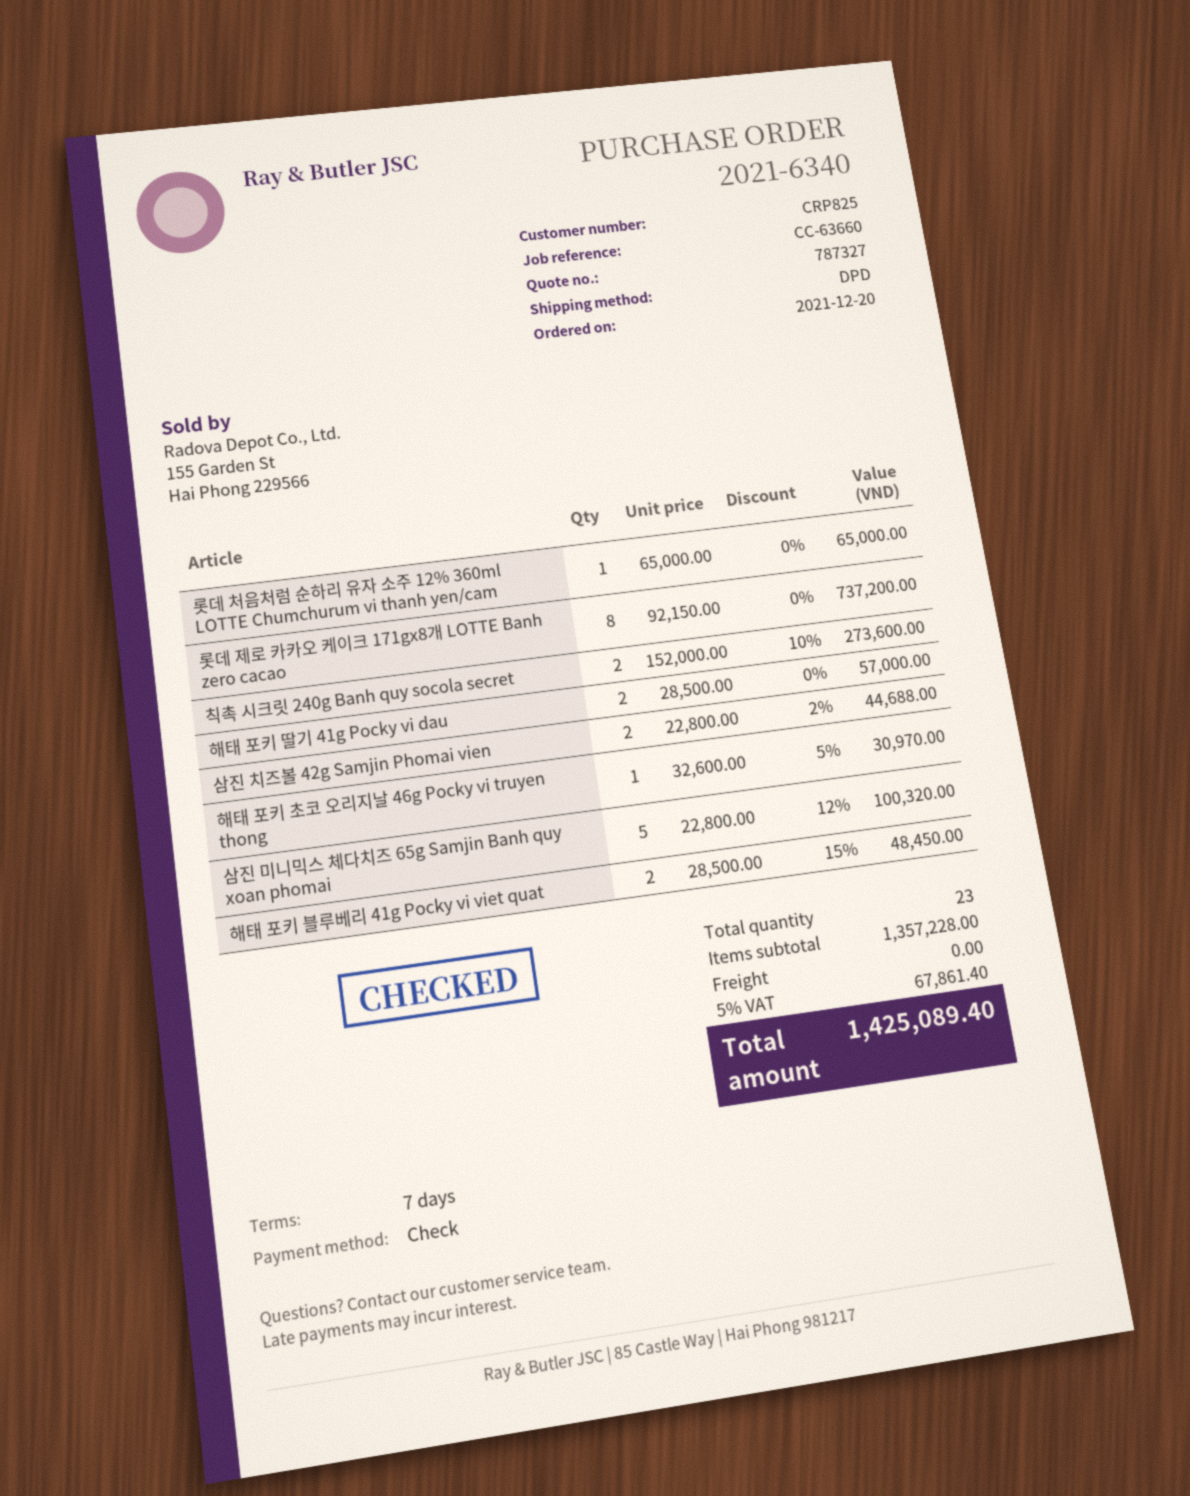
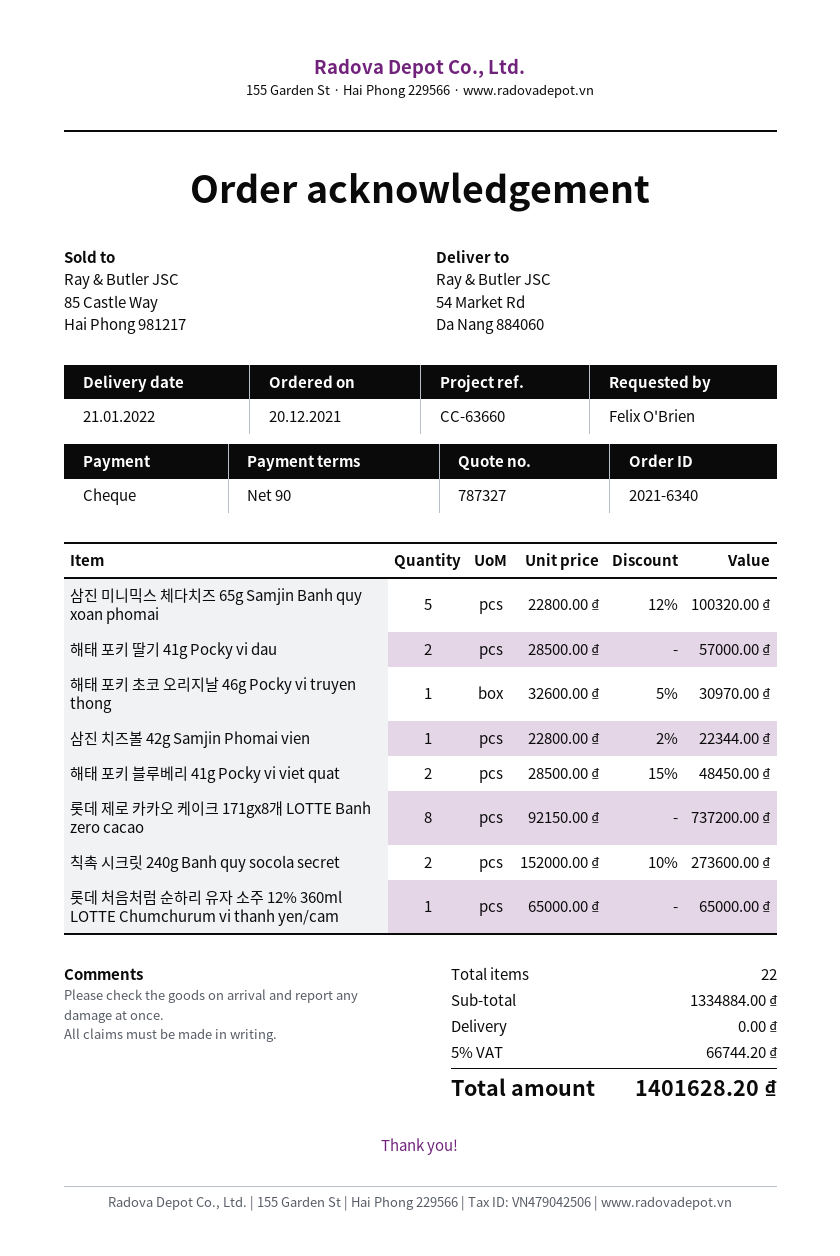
payment terms: 7 days -> 90 days
삼진 치즈볼 42g Samjin Phomai vien: 2 x 22800.00 - 2% = 44688.00 -> 1 x 22800.00 - 2% = 22344.00
total quantity: 23 -> 22
subtotal: 1357228.00 -> 1334884.00
tax: 5% = 67861.40 -> 5% = 66744.20
total: 1425089.40 -> 1401628.20

